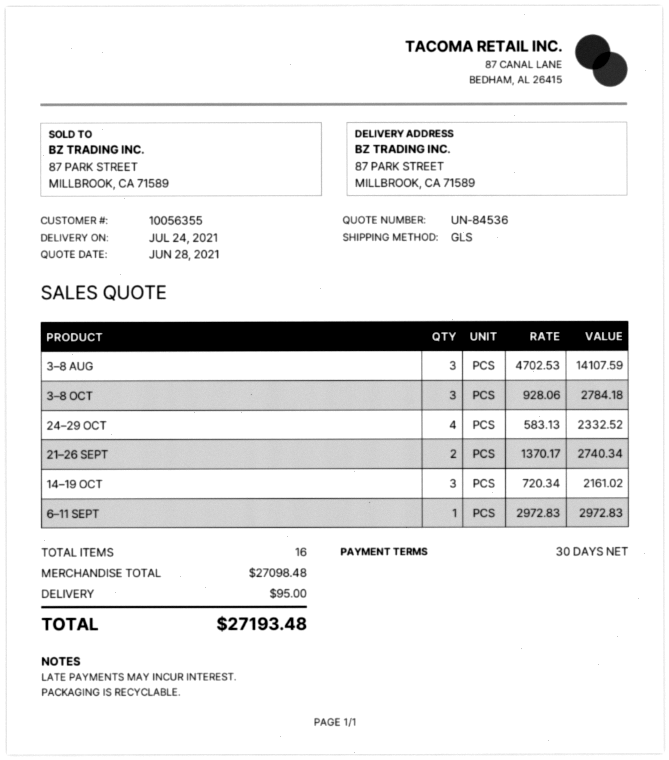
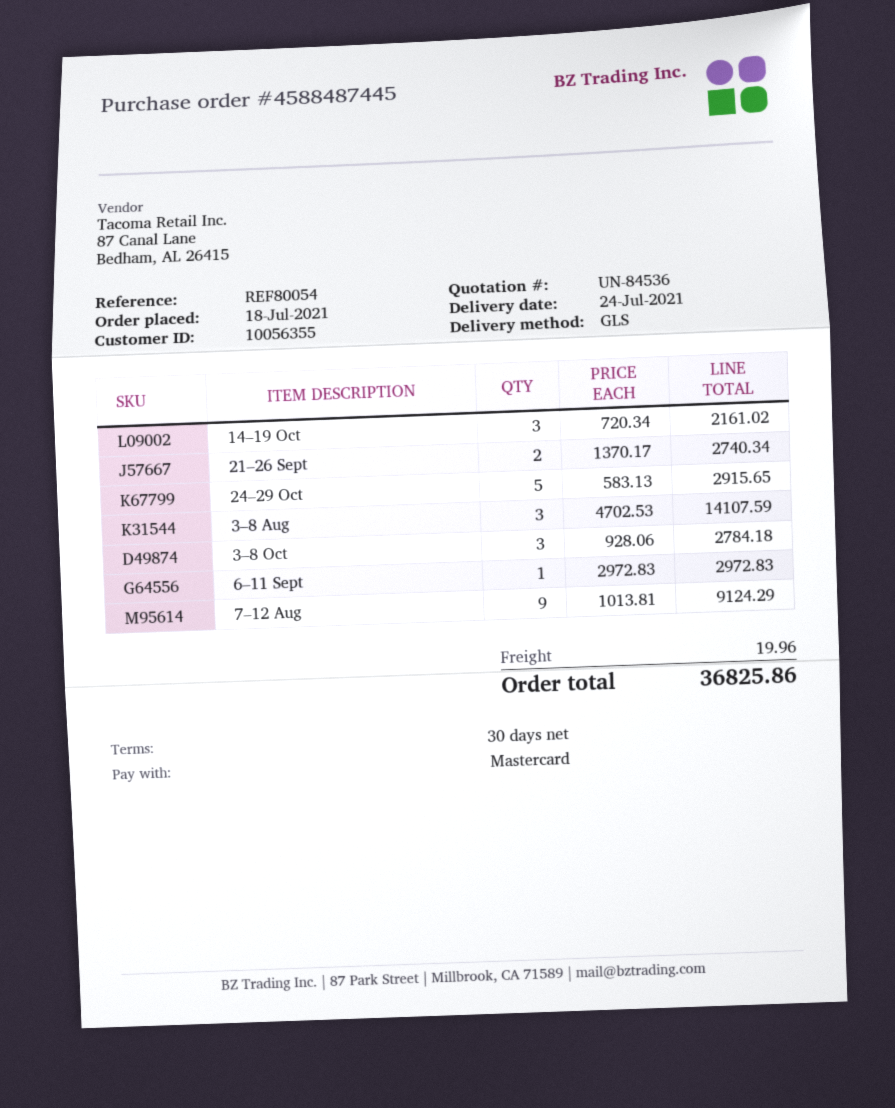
24–29 OCT: 4 x 583.13 = 2332.52 -> 5 x 583.13 = 2915.65
7–12 Aug: none -> 9 x 1013.81 = 9124.29
shipping: 95.00 -> 19.96
total: 27193.48 -> 36825.86

